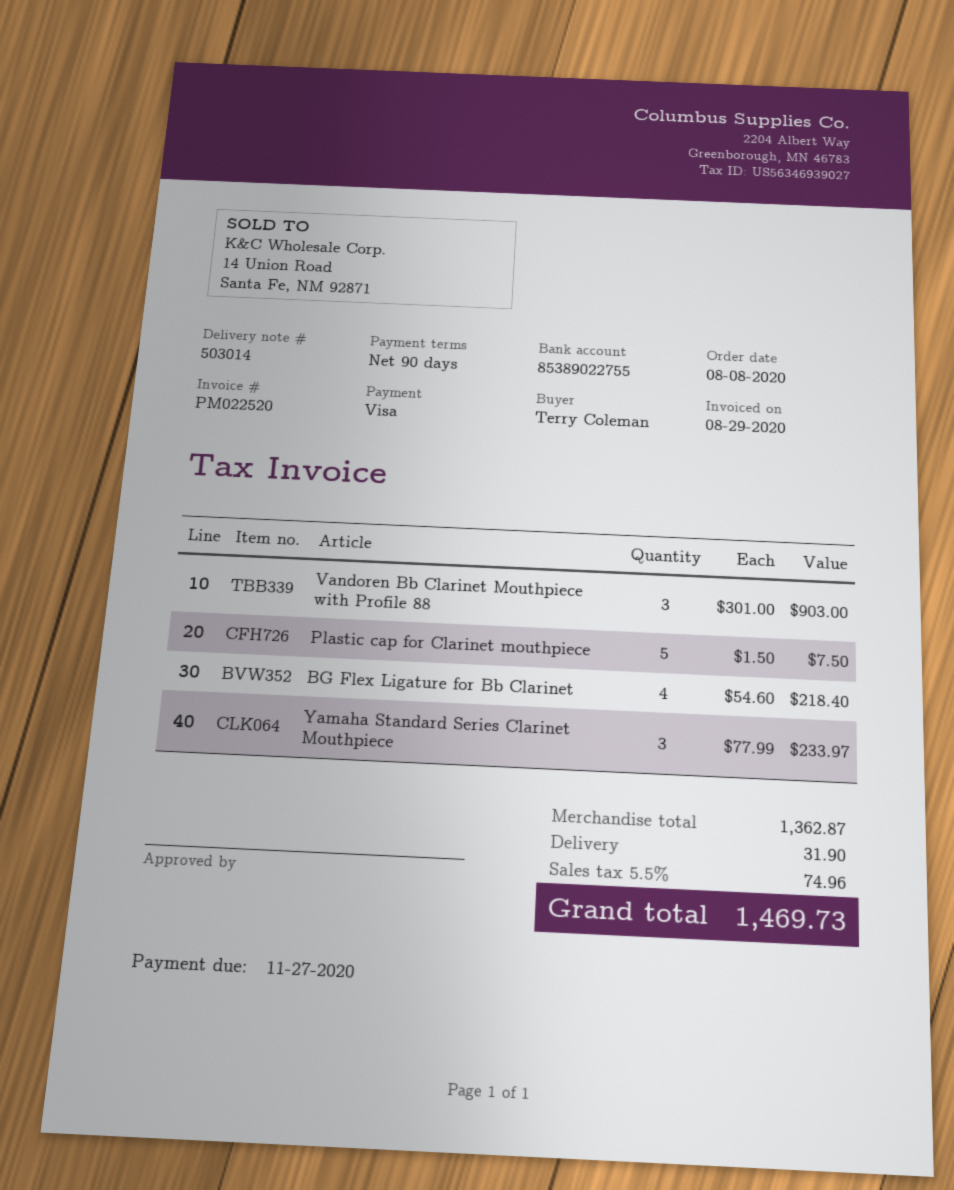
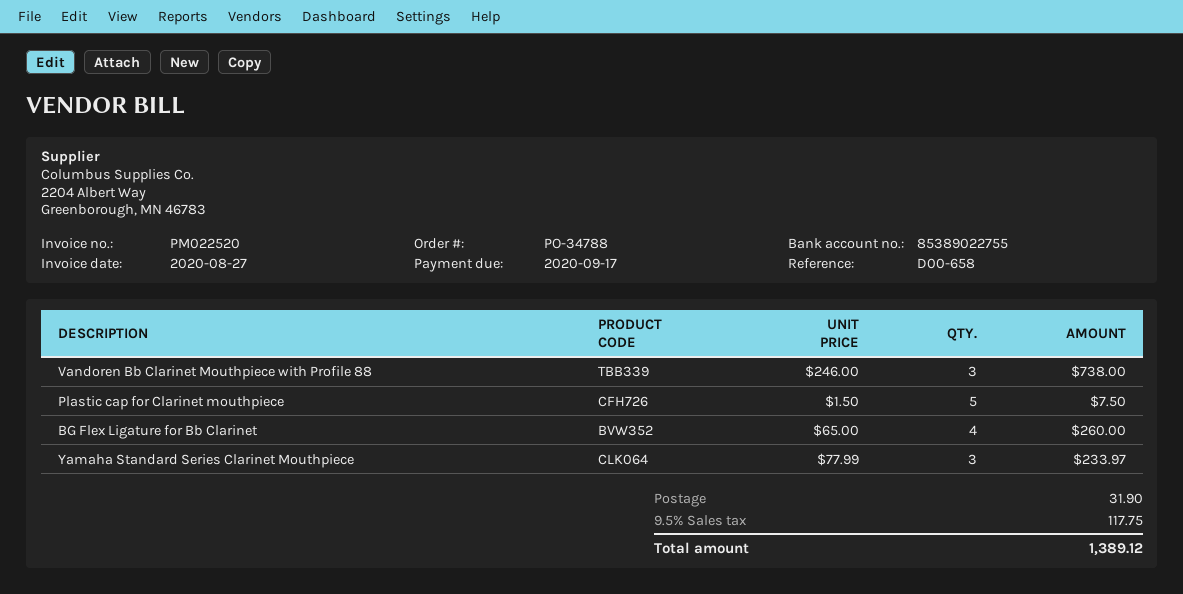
invoice date: 2020-08-29 -> 2020-08-27
due date: 2020-11-27 -> 2020-09-17
Vandoren Bb Clarinet Mouthpiece with Profile 88: 3 x 301.00 = 903.00 -> 3 x 246.00 = 738.00
BG Flex Ligature for Bb Clarinet: 4 x 54.60 = 218.40 -> 4 x 65.00 = 260.00
tax: 5.5% = 74.96 -> 9.5% = 117.75
total: 1469.73 -> 1389.12

